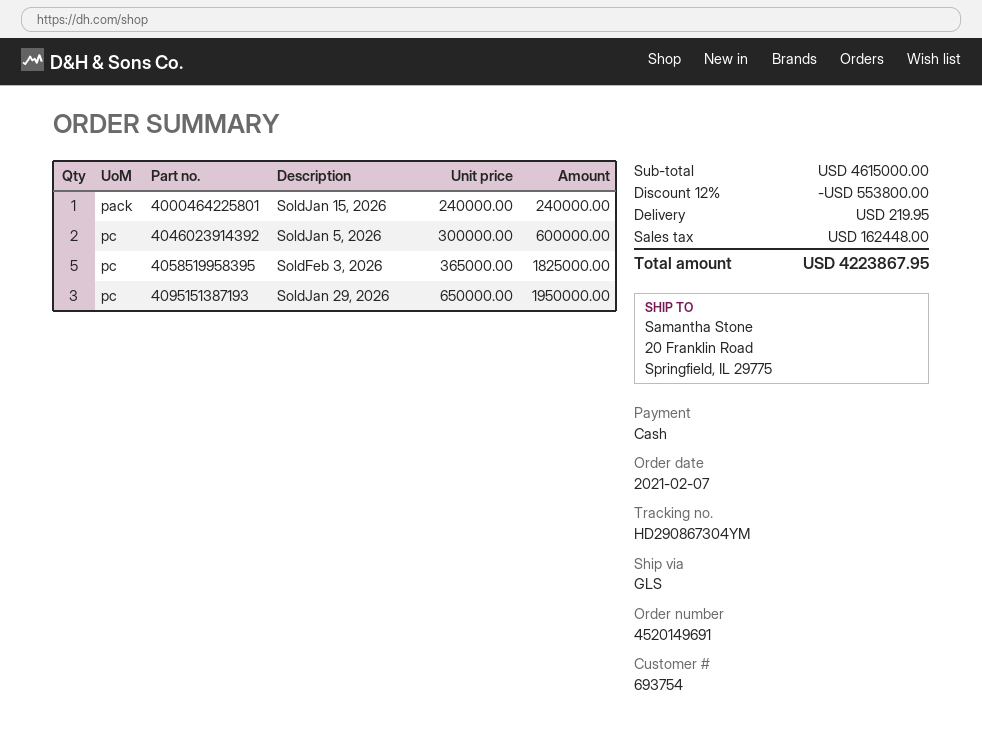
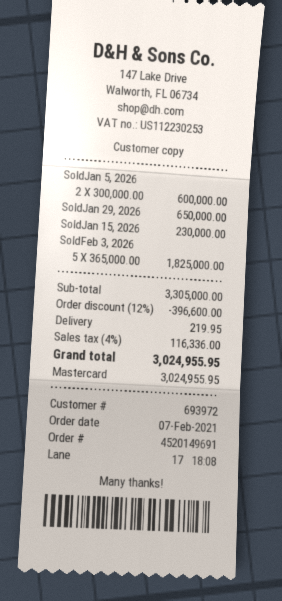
customer number: 693754 -> 693972
payment method: cash -> Mastercard
SoldJan 15, 2026: 1 x 240000.00 = 240000.00 -> 1 x 230000.00 = 230000.00
SoldJan 29, 2026: 3 x 650000.00 = 1950000.00 -> 1 x 650000.00 = 650000.00
subtotal: 4615000.00 -> 3305000.00
discount: 12% = 553800.00 -> 12% = 396600.00
tax: 162448.00 -> 116336.00
total: 4223867.95 -> 3024955.95

